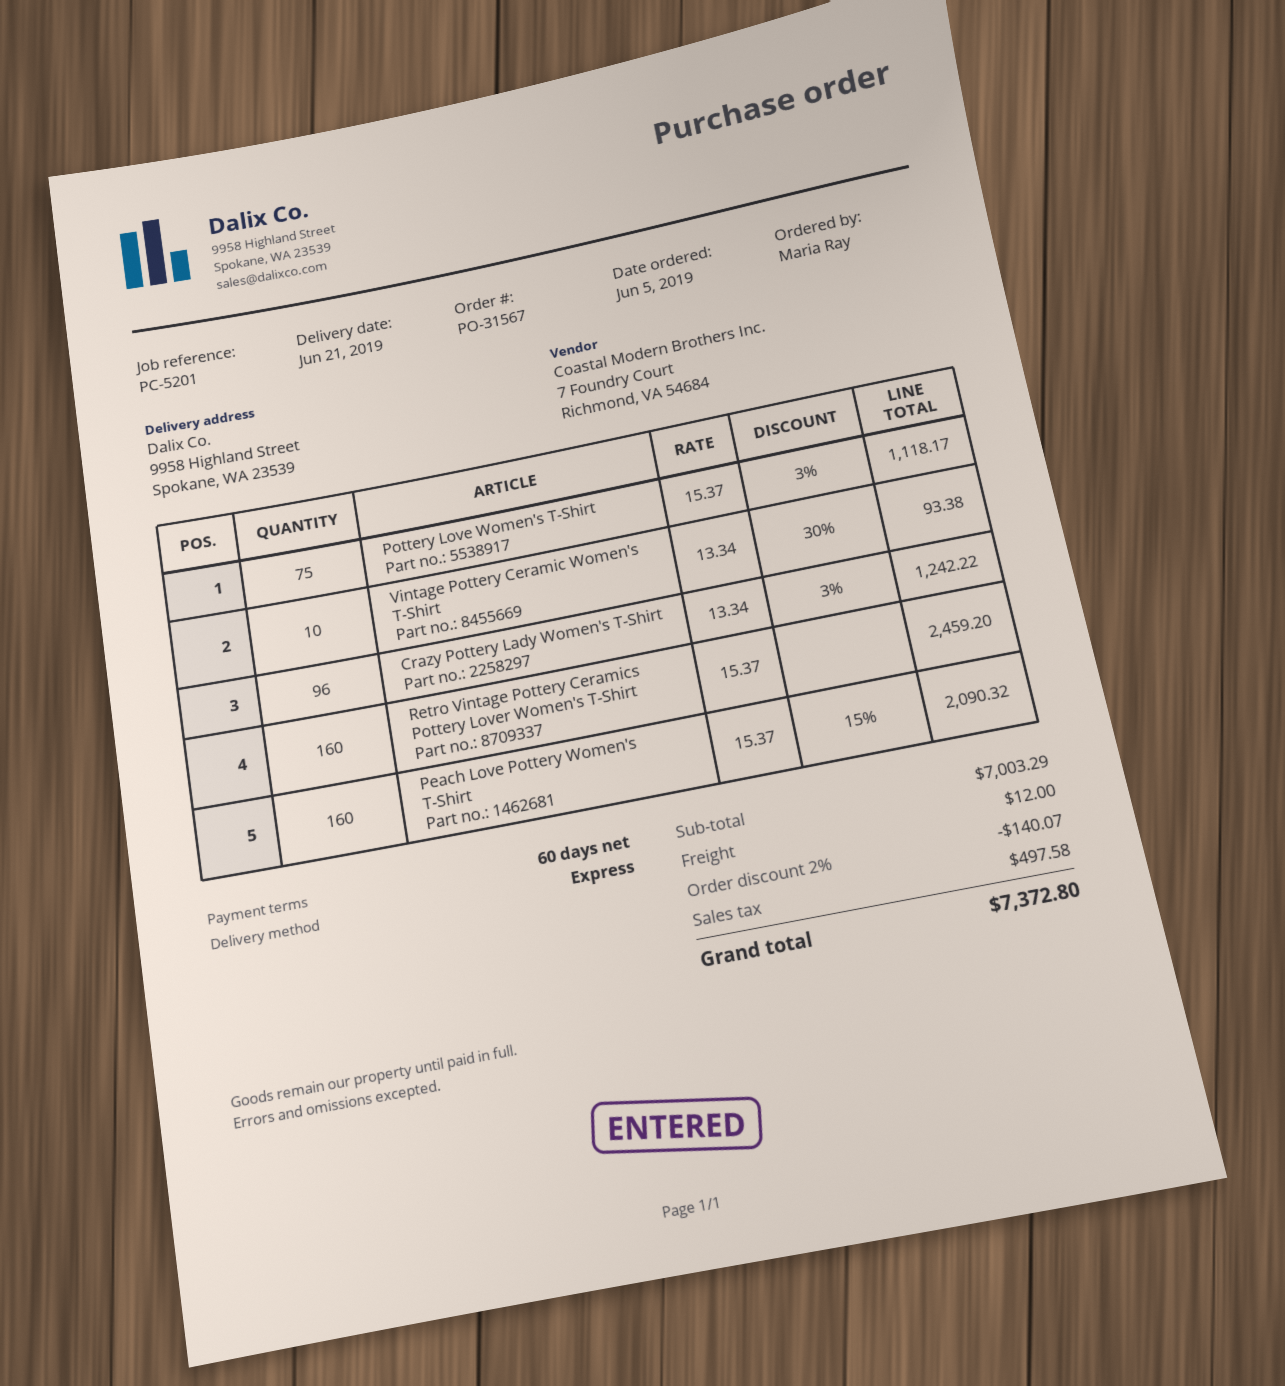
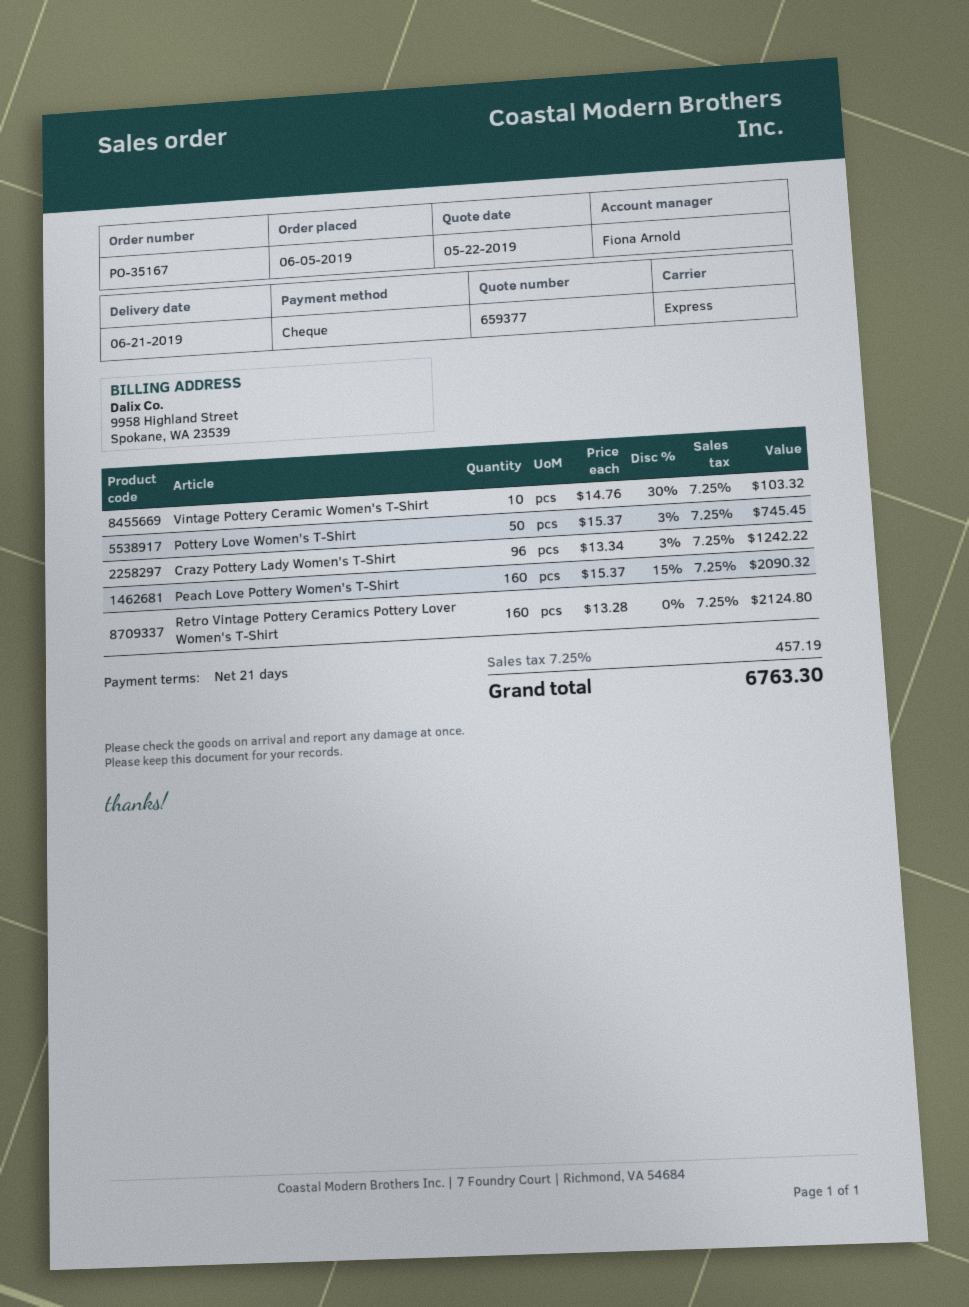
order number: PO-31567 -> PO-35167
payment terms: 60 days -> 21 days
Pottery Love Women's T-Shirt: 75 x 15.37 - 3% = 1118.17 -> 50 x 15.37 - 3% = 745.45
Vintage Pottery Ceramic Women's T-Shirt: 10 x 13.34 - 30% = 93.38 -> 10 x 14.76 - 30% = 103.32
Retro Vintage Pottery Ceramics Pottery Lover Women's T-Shirt: 160 x 15.37 = 2459.20 -> 160 x 13.28 = 2124.80
discount: 2% = 140.07 -> none
shipping: 12.00 -> none
tax: 497.58 -> 457.19
total: 7372.80 -> 6763.30

